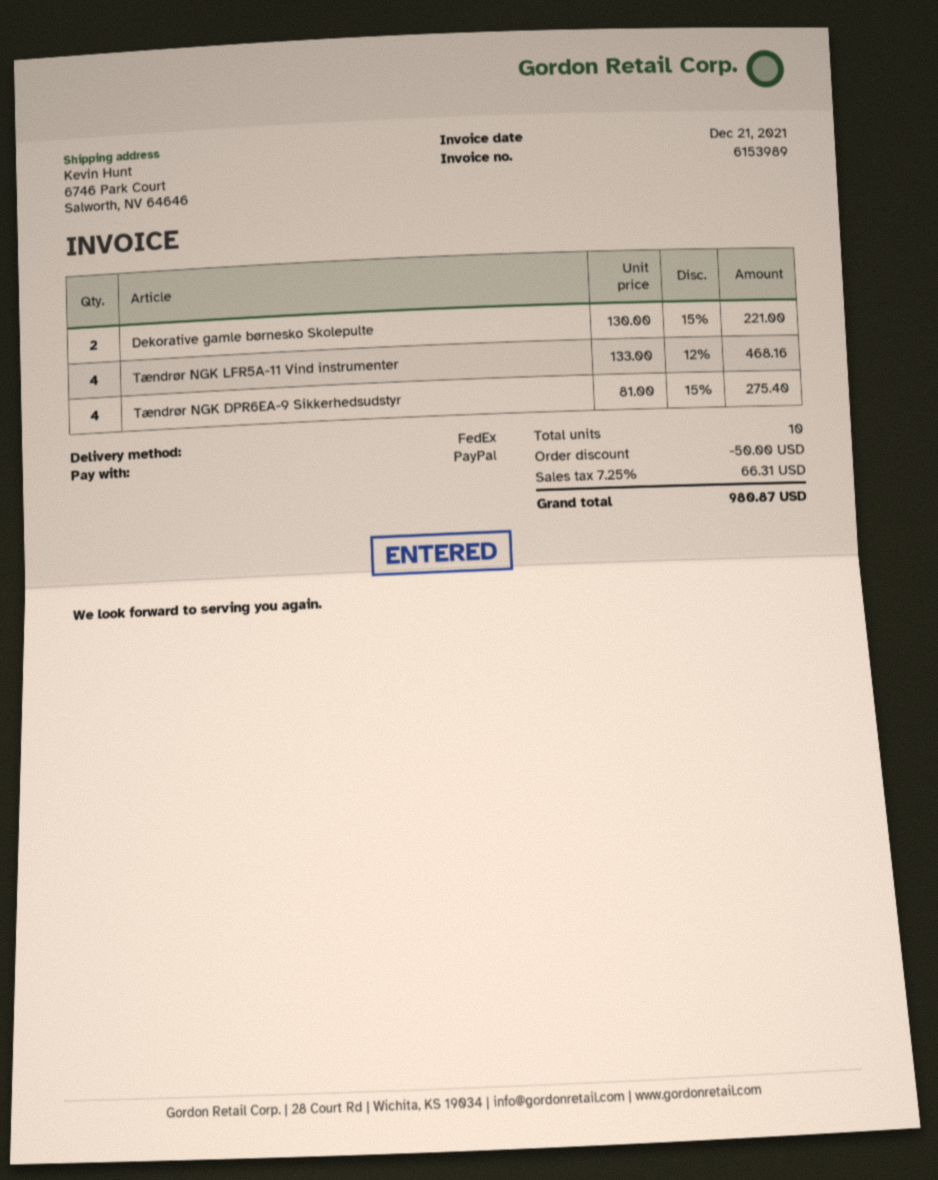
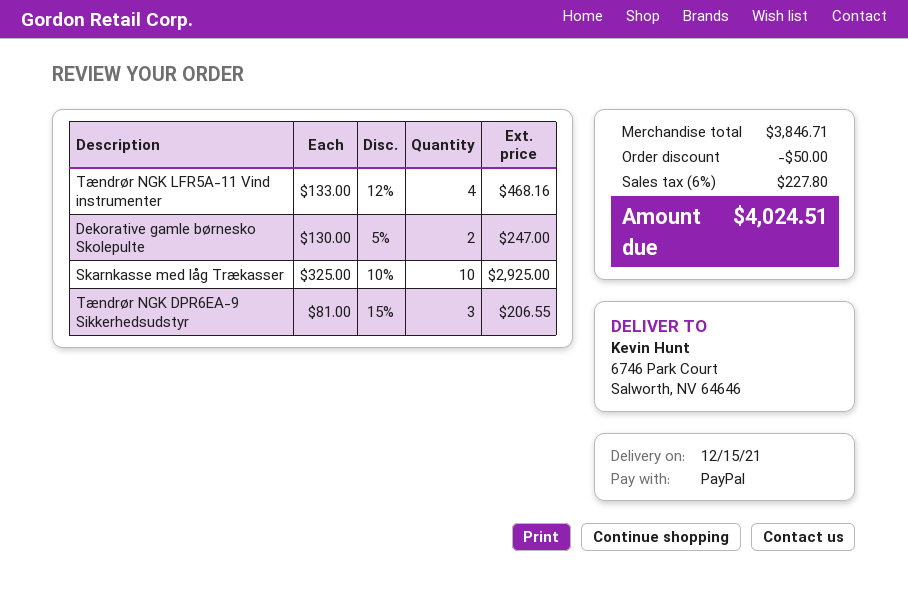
Dekorative gamle børnesko Skolepulte: 2 x 130.00 - 15% = 221.00 -> 2 x 130.00 - 5% = 247.00
Tændrør NGK DPR6EA-9 Sikkerhedsudstyr: 4 x 81.00 - 15% = 275.40 -> 3 x 81.00 - 15% = 206.55
Skarnkasse med låg Trækasser: none -> 10 x 325.00 - 10% = 2925.00
tax: 7.25% = 66.31 -> 6% = 227.80
total: 980.87 -> 4024.51

